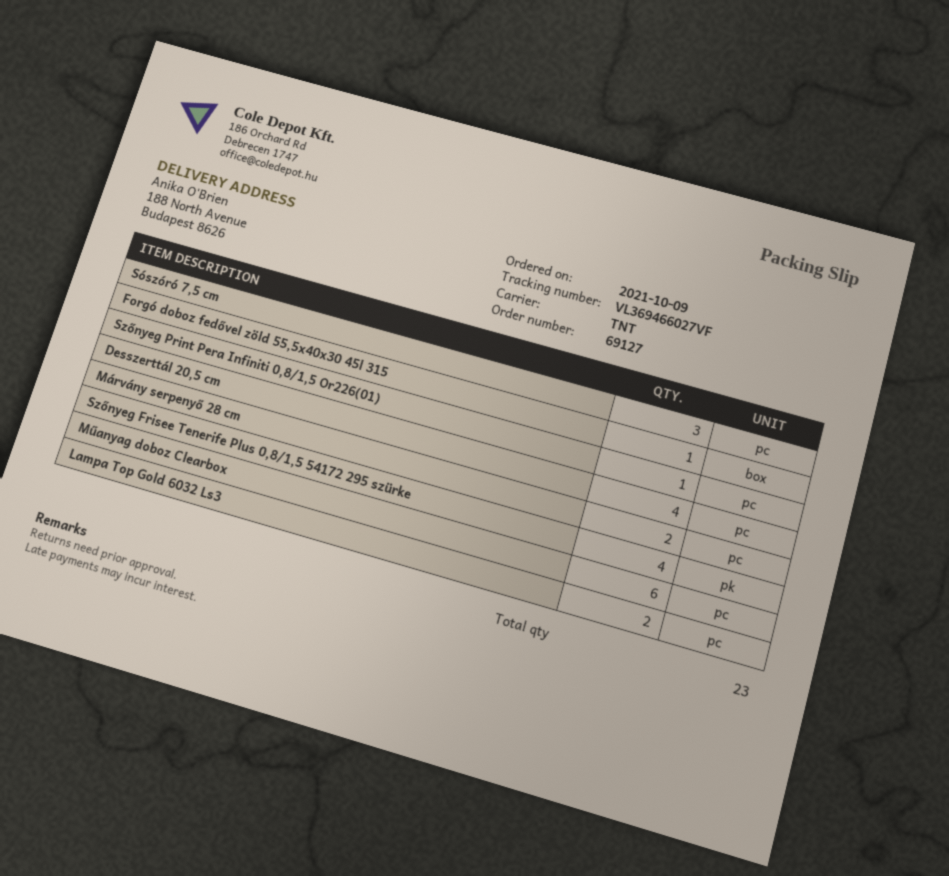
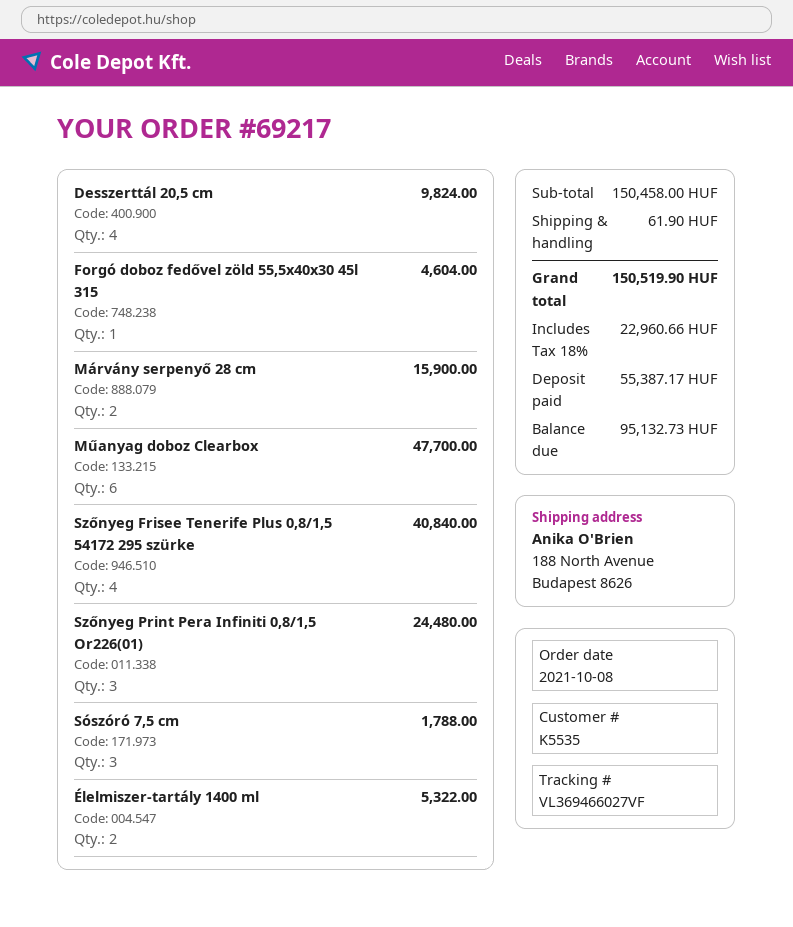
order number: 69127 -> 69217
order date: 2021-10-09 -> 2021-10-08
Szőnyeg Print Pera Infiniti 0,8/1,5 Or226(01): 1 -> 3
Lampa Top Gold 6032 Ls3: 2 -> none
Élelmiszer-tartály 1400 ml: none -> 2

